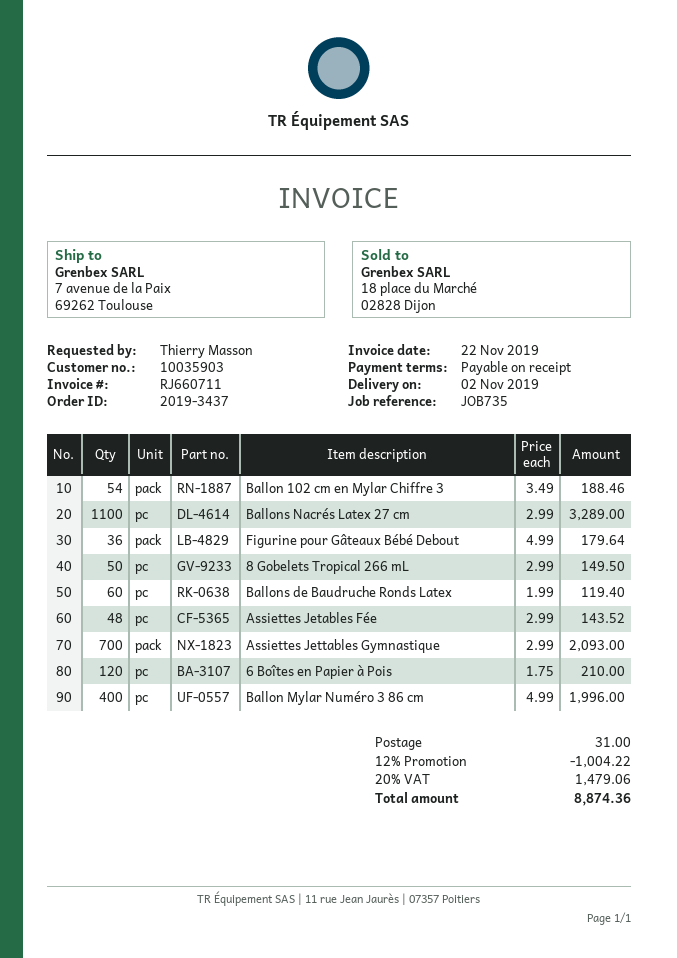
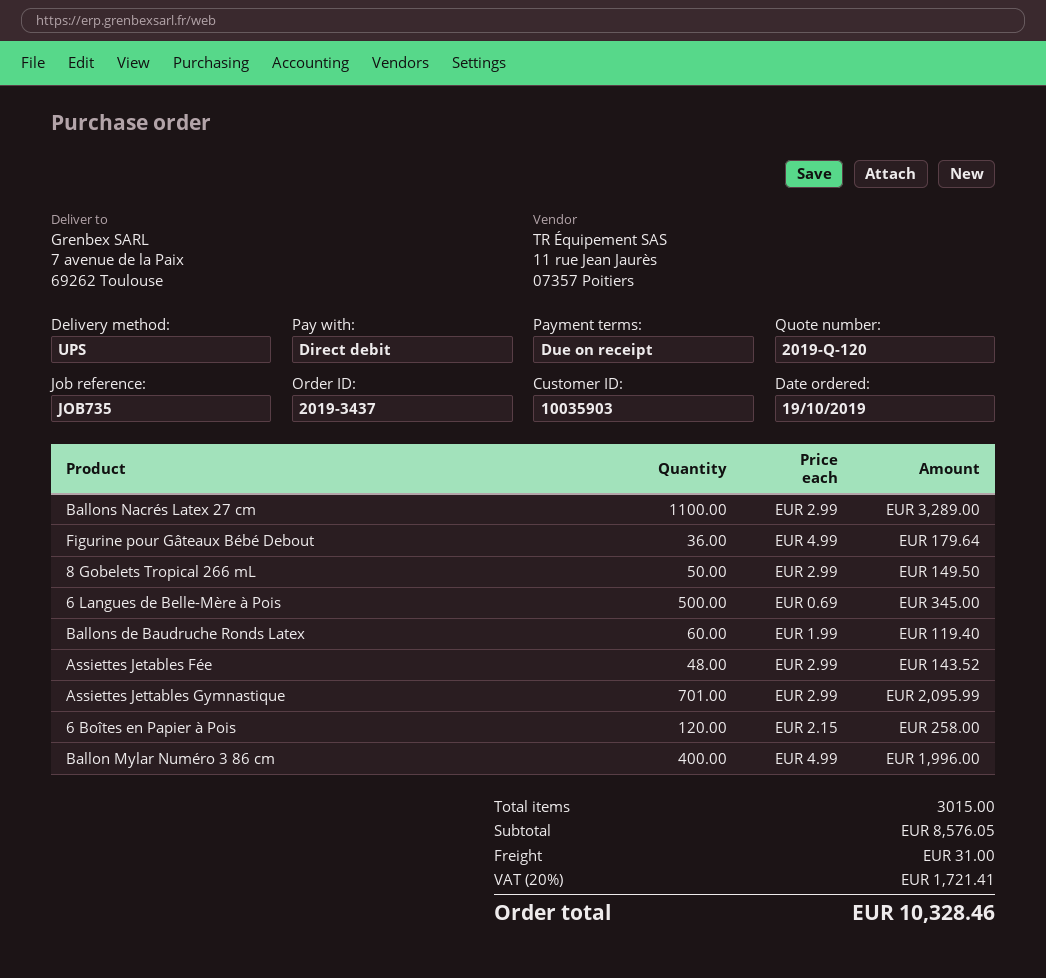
Ballon 102 cm en Mylar Chiffre 3: 54 x 3.49 = 188.46 -> none
Assiettes Jettables Gymnastique: 700 x 2.99 = 2093.00 -> 701 x 2.99 = 2095.99
6 Boîtes en Papier à Pois: 120 x 1.75 = 210.00 -> 120 x 2.15 = 258.00
6 Langues de Belle-Mère à Pois: none -> 500 x 0.69 = 345.00
discount: 12% = 1004.22 -> none
tax: 20% = 1479.06 -> 20% = 1721.41
total: 8874.36 -> 10328.46

